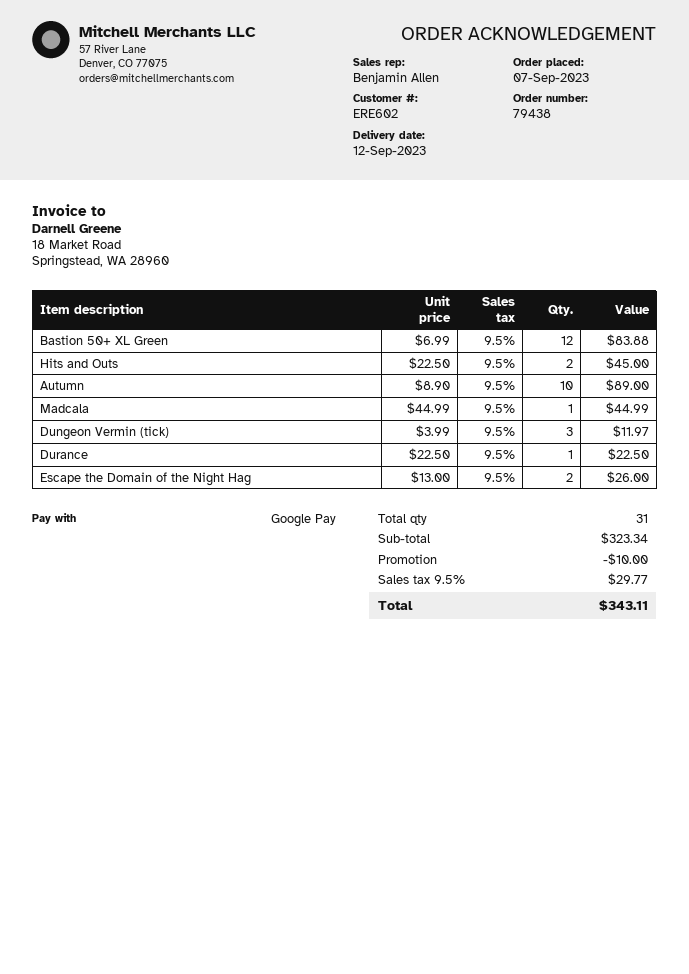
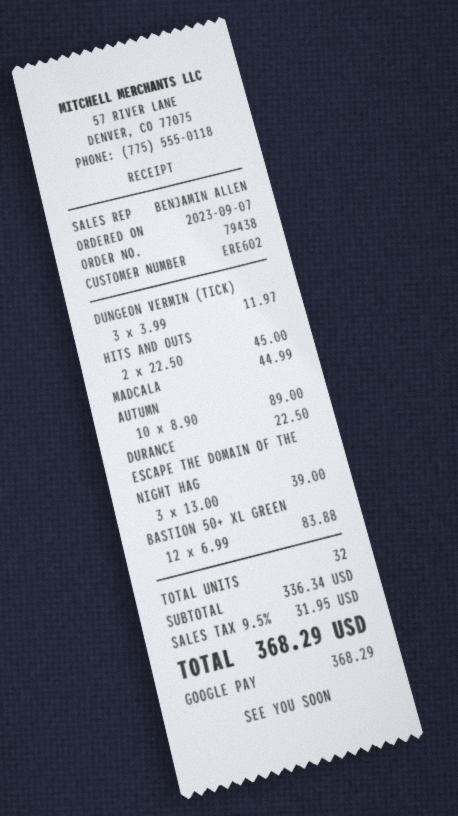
Escape the Domain of the Night Hag: 2 x 13.00 = 26.00 -> 3 x 13.00 = 39.00
total quantity: 31 -> 32
subtotal: 323.34 -> 336.34
discount: 10.00 -> none
tax: 9.5% = 29.77 -> 9.5% = 31.95
total: 343.11 -> 368.29

